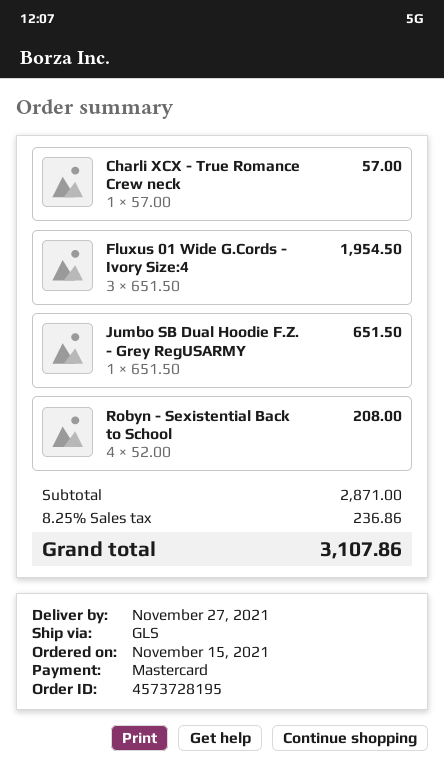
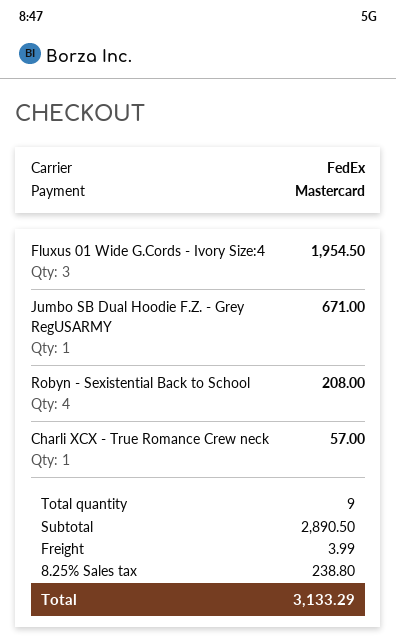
shipping method: GLS -> FedEx
Jumbo SB Dual Hoodie F.Z. - Grey RegUSARMY: 1 for 651.50 -> 1 for 671.00
subtotal: 2871.00 -> 2890.50
shipping: none -> 3.99
tax: 8.25% = 236.86 -> 8.25% = 238.80
total: 3107.86 -> 3133.29

